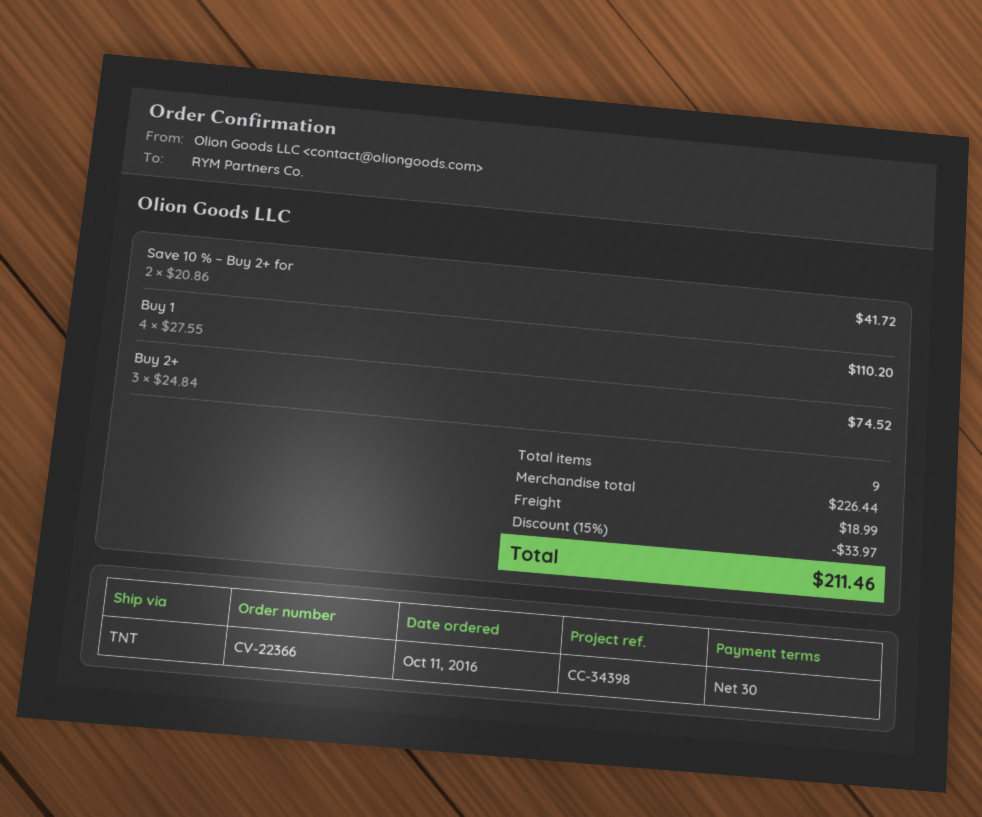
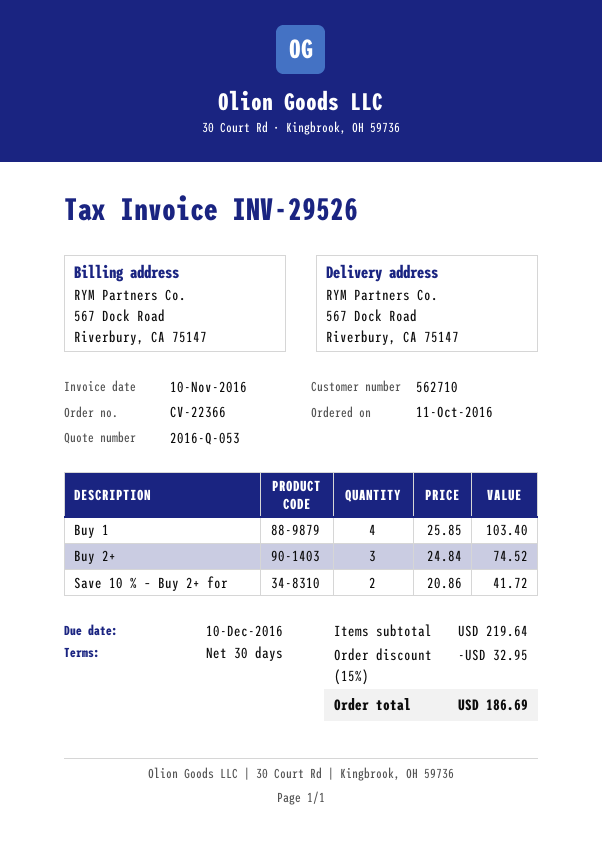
Buy 1: 4 x 27.55 = 110.20 -> 4 x 25.85 = 103.40
subtotal: 226.44 -> 219.64
discount: 15% = 33.97 -> 15% = 32.95
shipping: 18.99 -> none
total: 211.46 -> 186.69

